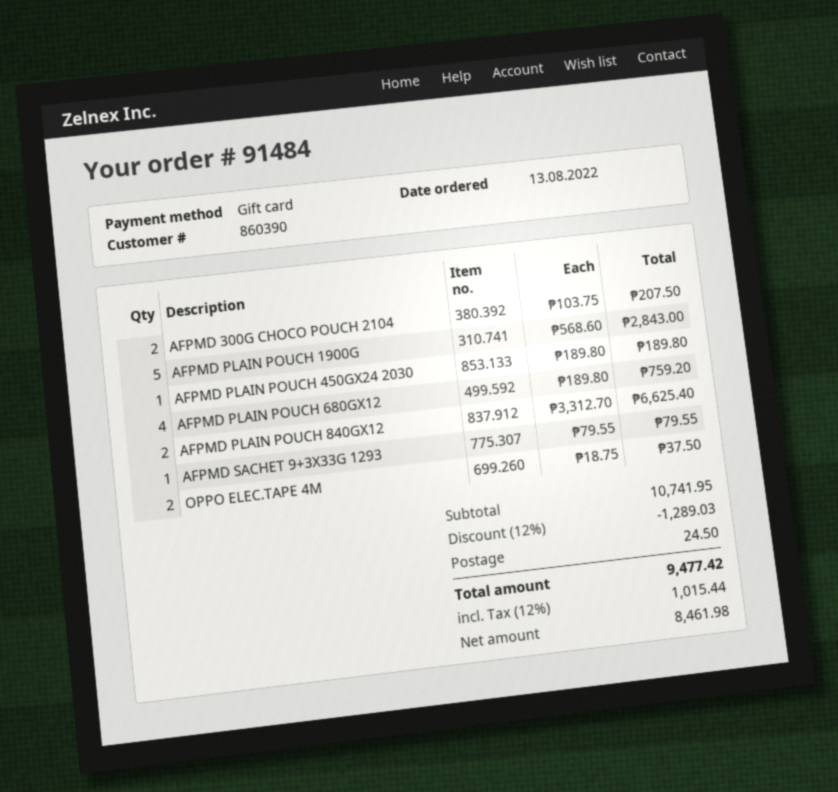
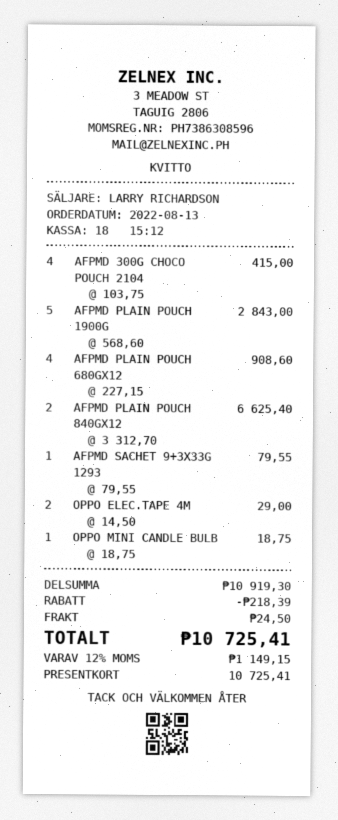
AFPMD 300G CHOCO POUCH 2104: 2 x 103.75 = 207.50 -> 4 x 103.75 = 415.00
AFPMD PLAIN POUCH 450GX24 2030: 1 x 189.80 = 189.80 -> none
AFPMD PLAIN POUCH 680GX12: 4 x 189.80 = 759.20 -> 4 x 227.15 = 908.60
OPPO ELEC.TAPE 4M: 2 x 18.75 = 37.50 -> 2 x 14.50 = 29.00
OPPO MINI CANDLE BULB: none -> 1 x 18.75 = 18.75
subtotal: 10741.95 -> 10919.30
discount: 1289.03 -> 218.39
tax: 12% = 1015.44 -> 12% = 1149.15
total: 9477.42 -> 10725.41

